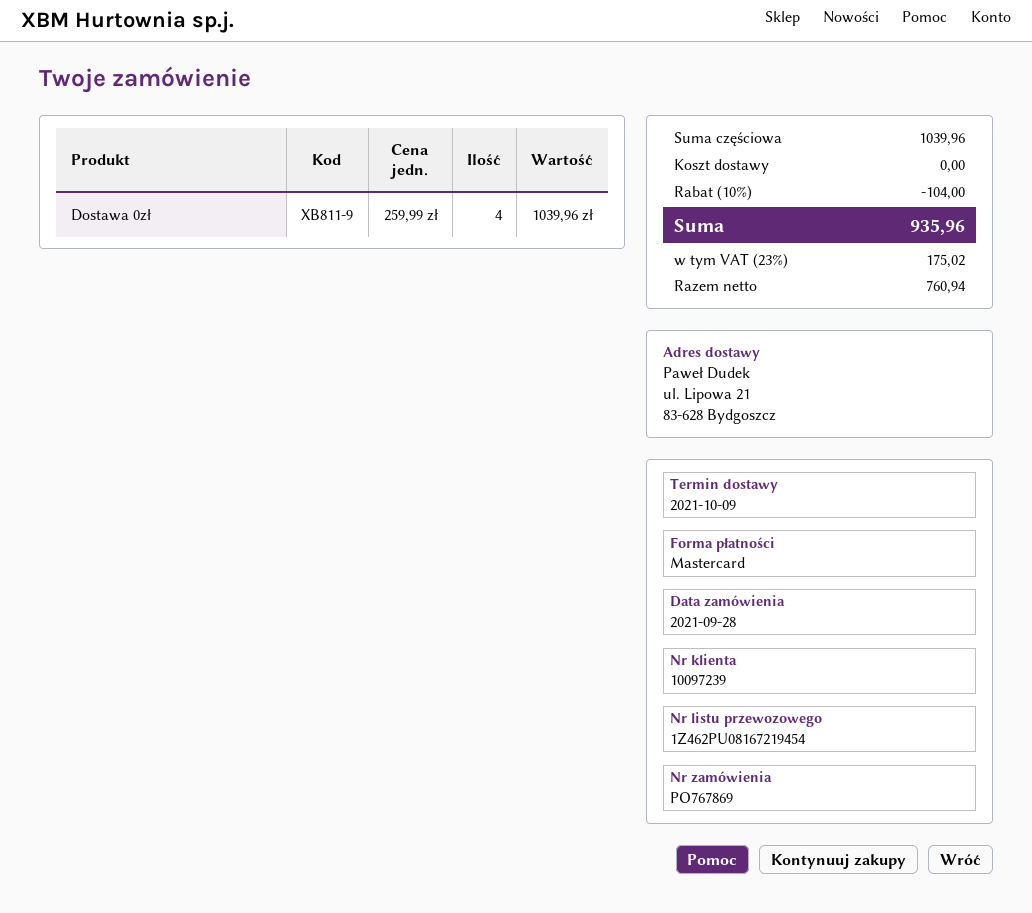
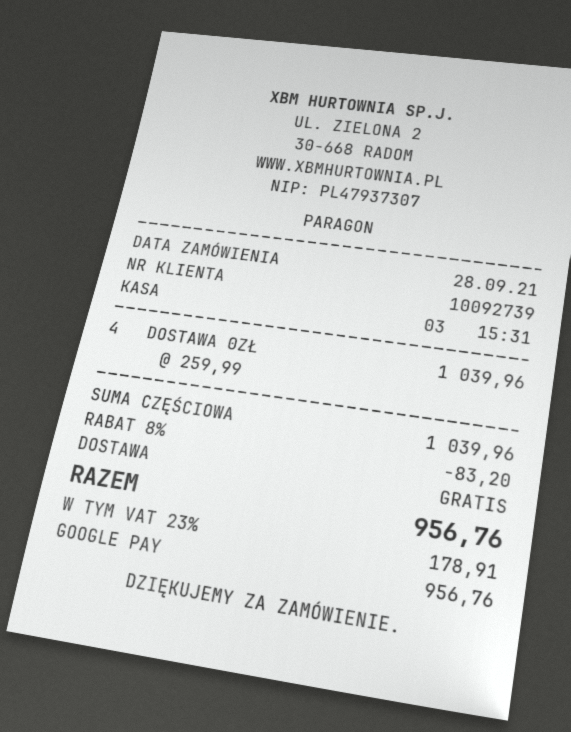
customer number: 10097239 -> 10092739
payment method: Mastercard -> Google Pay
discount: 10% = 104.00 -> 8% = 83.20
tax: 23% = 175.02 -> 23% = 178.91
total: 935.96 -> 956.76

